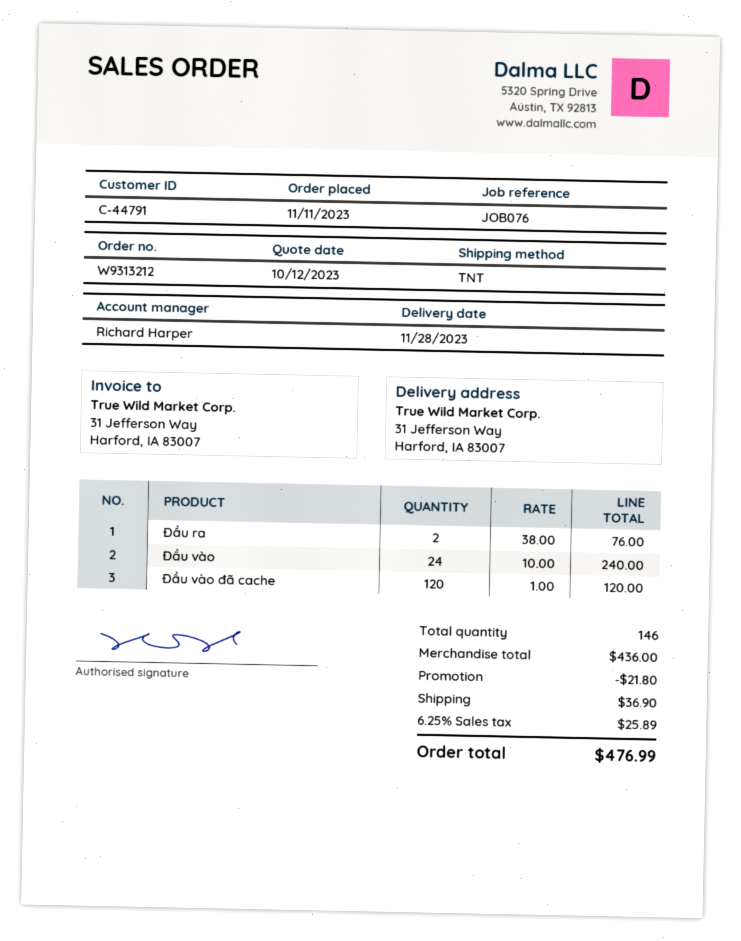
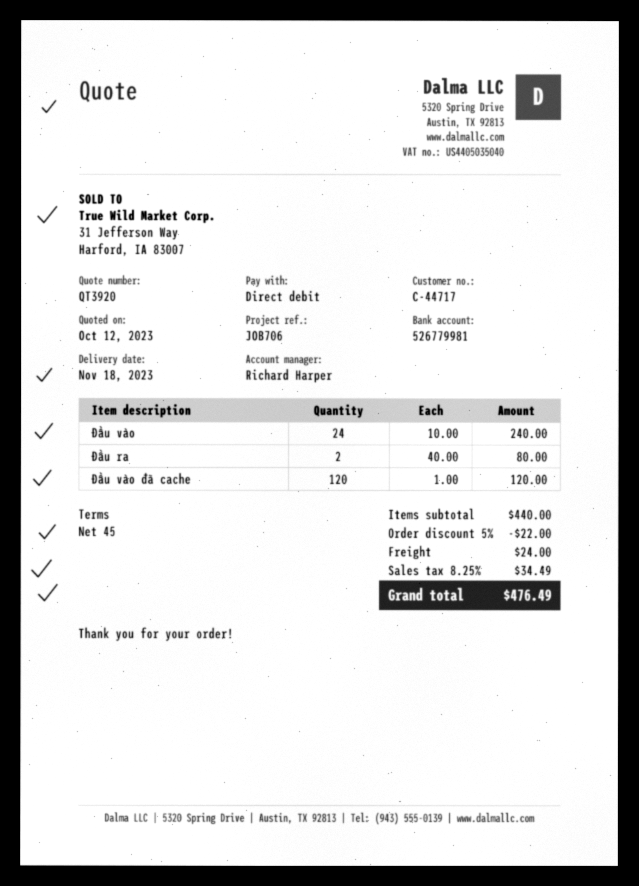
delivery date: 2023-11-28 -> 2023-11-18
customer number: C-44791 -> C-44717
reference: JOB076 -> JOB706
Đầu ra: 2 x 38.00 = 76.00 -> 2 x 40.00 = 80.00
subtotal: 436.00 -> 440.00
discount: 21.80 -> 22.00
shipping: 36.90 -> 24.00
tax: 6.25% = 25.89 -> 8.25% = 34.49
total: 476.99 -> 476.49

